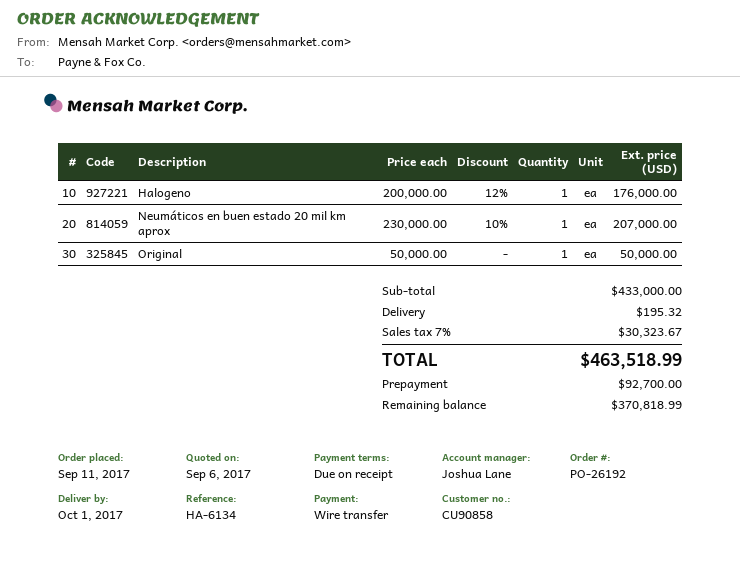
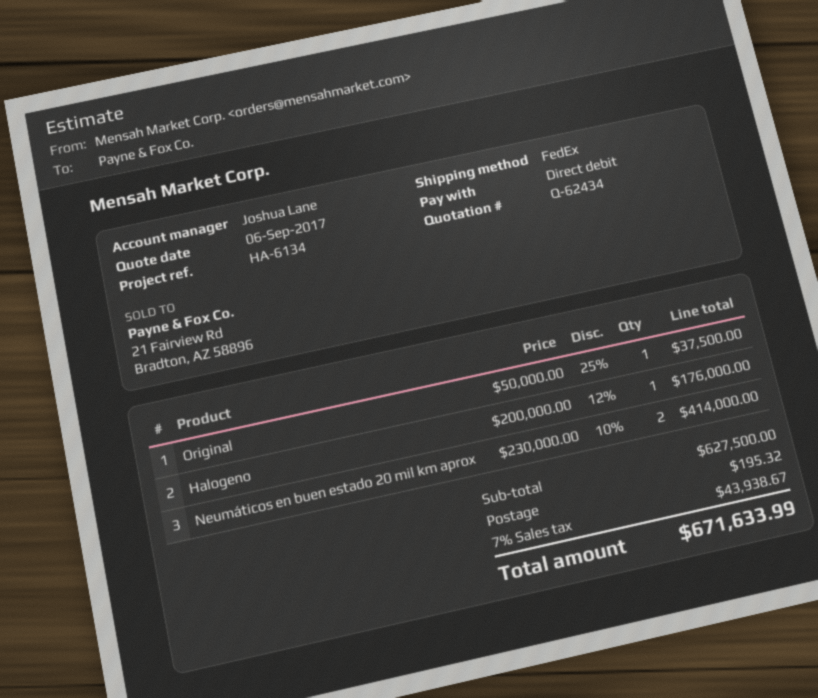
payment method: bank transfer -> direct debit
Neumáticos en buen estado 20 mil km aprox: 1 x 230000.00 - 10% = 207000.00 -> 2 x 230000.00 - 10% = 414000.00
Original: 1 x 50000.00 = 50000.00 -> 1 x 50000.00 - 25% = 37500.00
subtotal: 433000.00 -> 627500.00
tax: 7% = 30323.67 -> 7% = 43938.67
total: 463518.99 -> 671633.99

